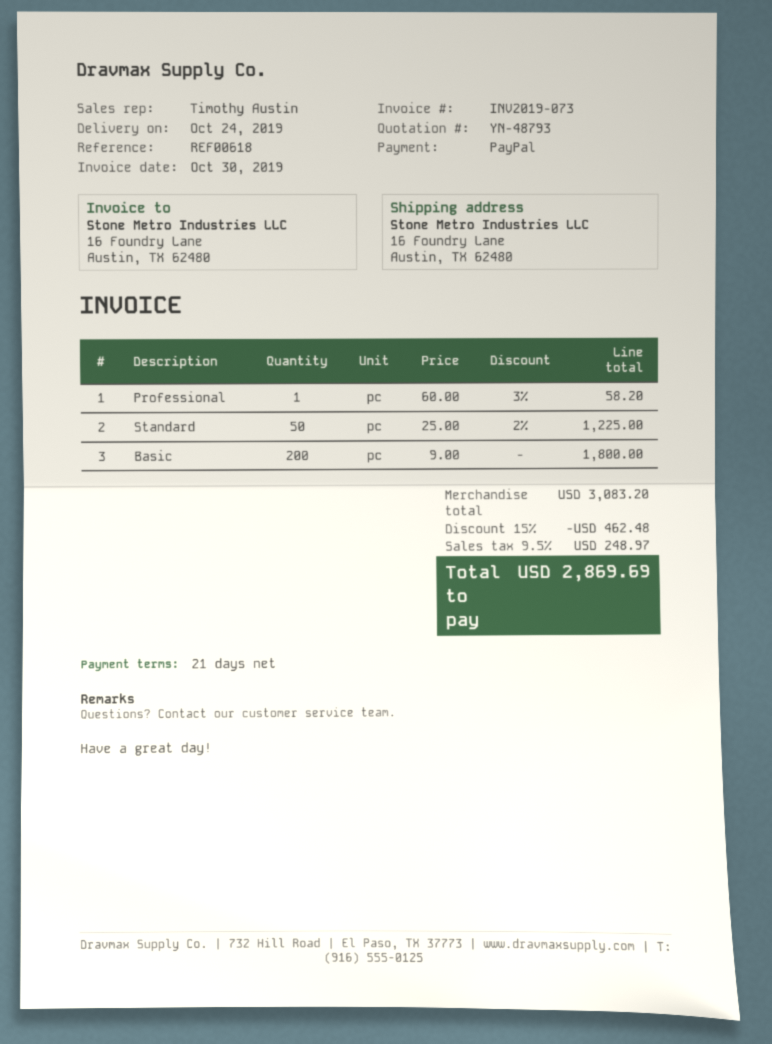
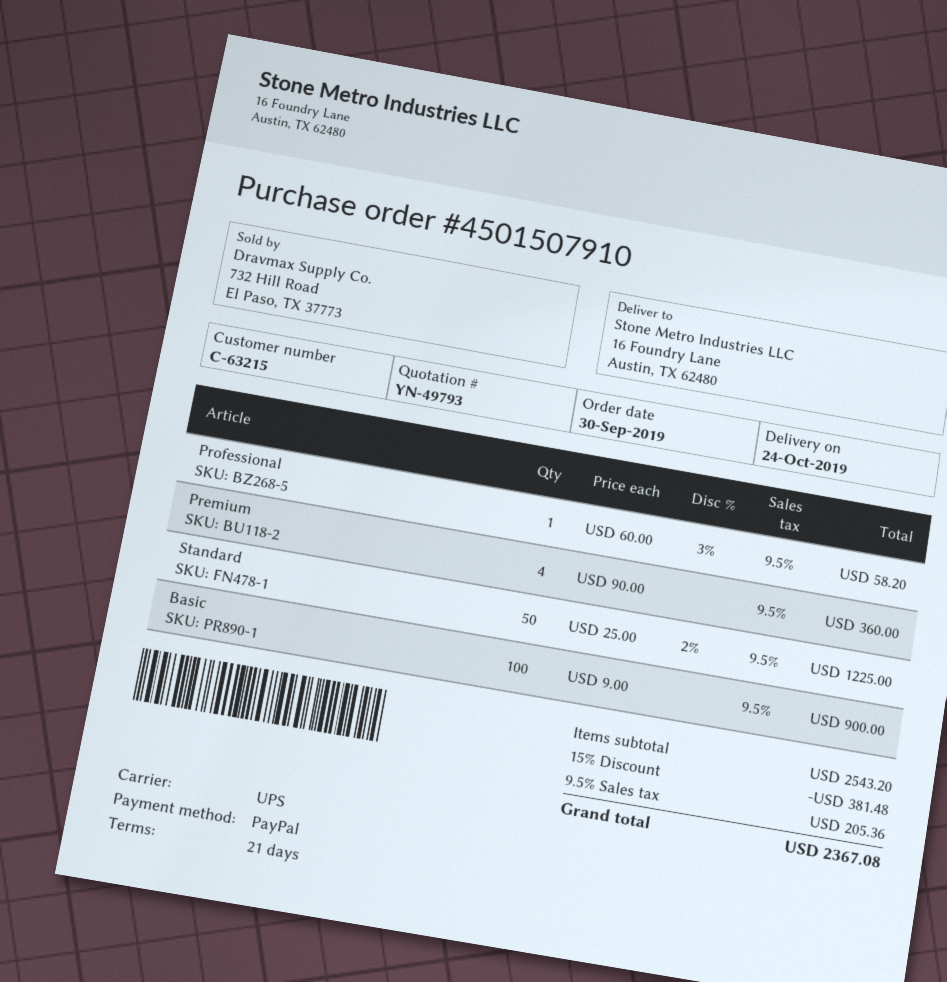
quote number: YN-48793 -> YN-49793
Basic: 200 x 9.00 = 1800.00 -> 100 x 9.00 = 900.00
Premium: none -> 4 x 90.00 = 360.00
subtotal: 3083.20 -> 2543.20
discount: 15% = 462.48 -> 15% = 381.48
tax: 9.5% = 248.97 -> 9.5% = 205.36
total: 2869.69 -> 2367.08

